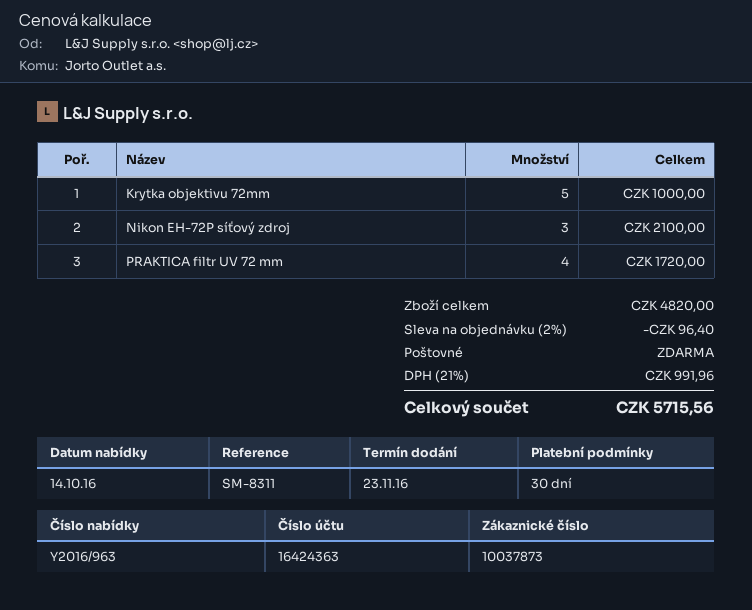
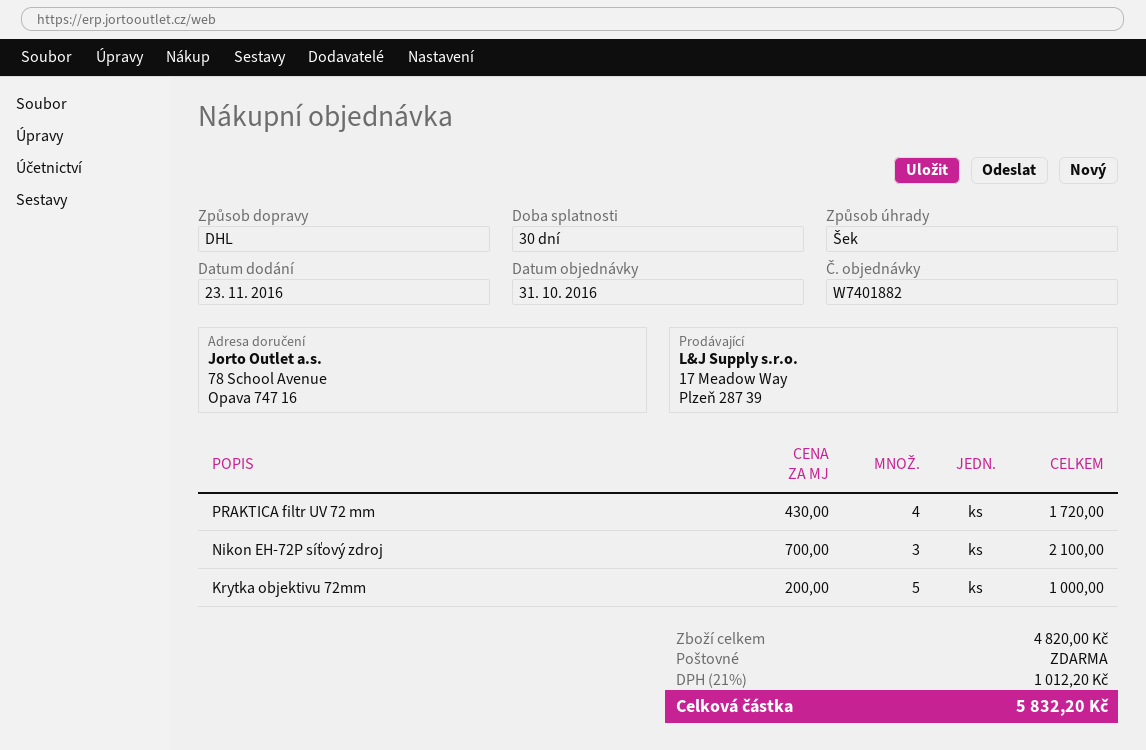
discount: 2% = 96.40 -> none
tax: 21% = 991.96 -> 21% = 1012.20
total: 5715.56 -> 5832.20

